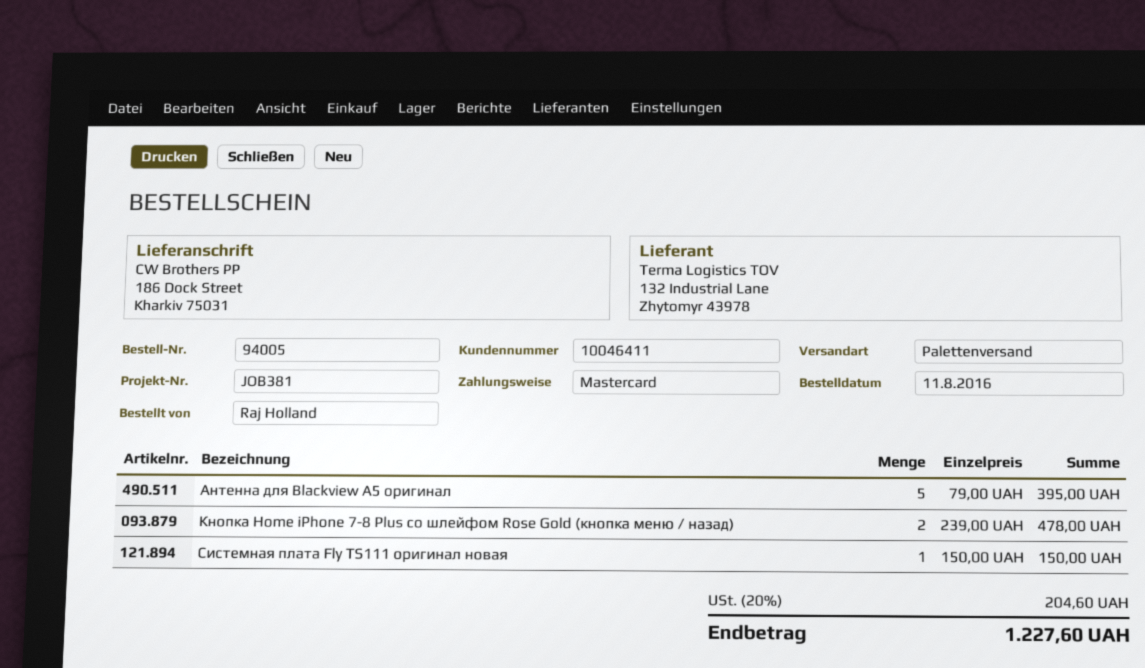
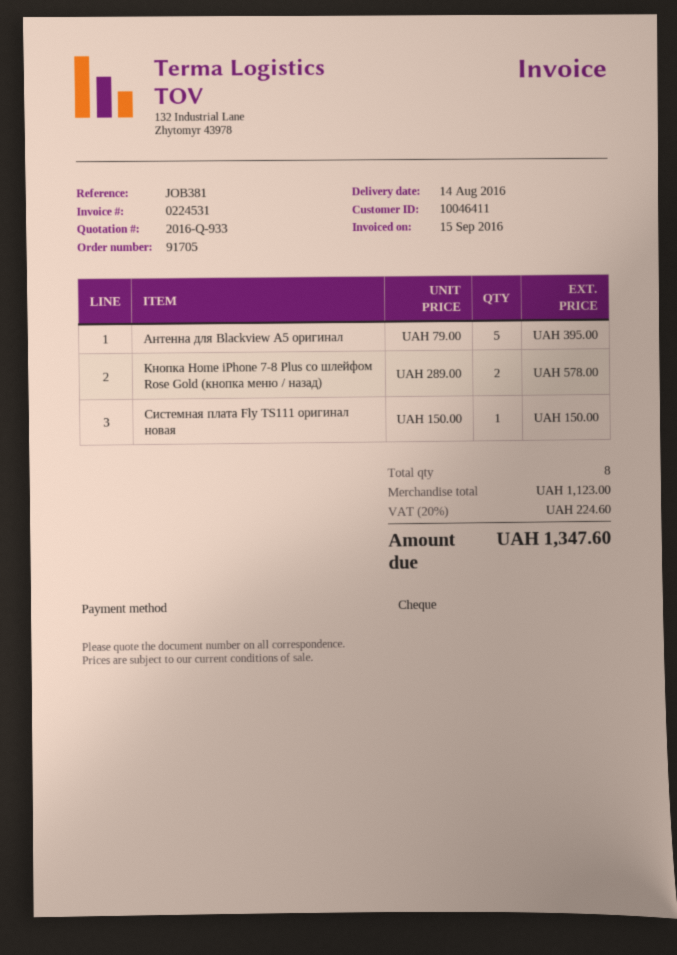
order number: 94005 -> 91705
payment method: Mastercard -> cheque
Кнопка Home iPhone 7-8 Plus со шлейфом Rose Gold (кнопка меню / назад): 2 x 239.00 = 478.00 -> 2 x 289.00 = 578.00
tax: 20% = 204.60 -> 20% = 224.60
total: 1227.60 -> 1347.60

